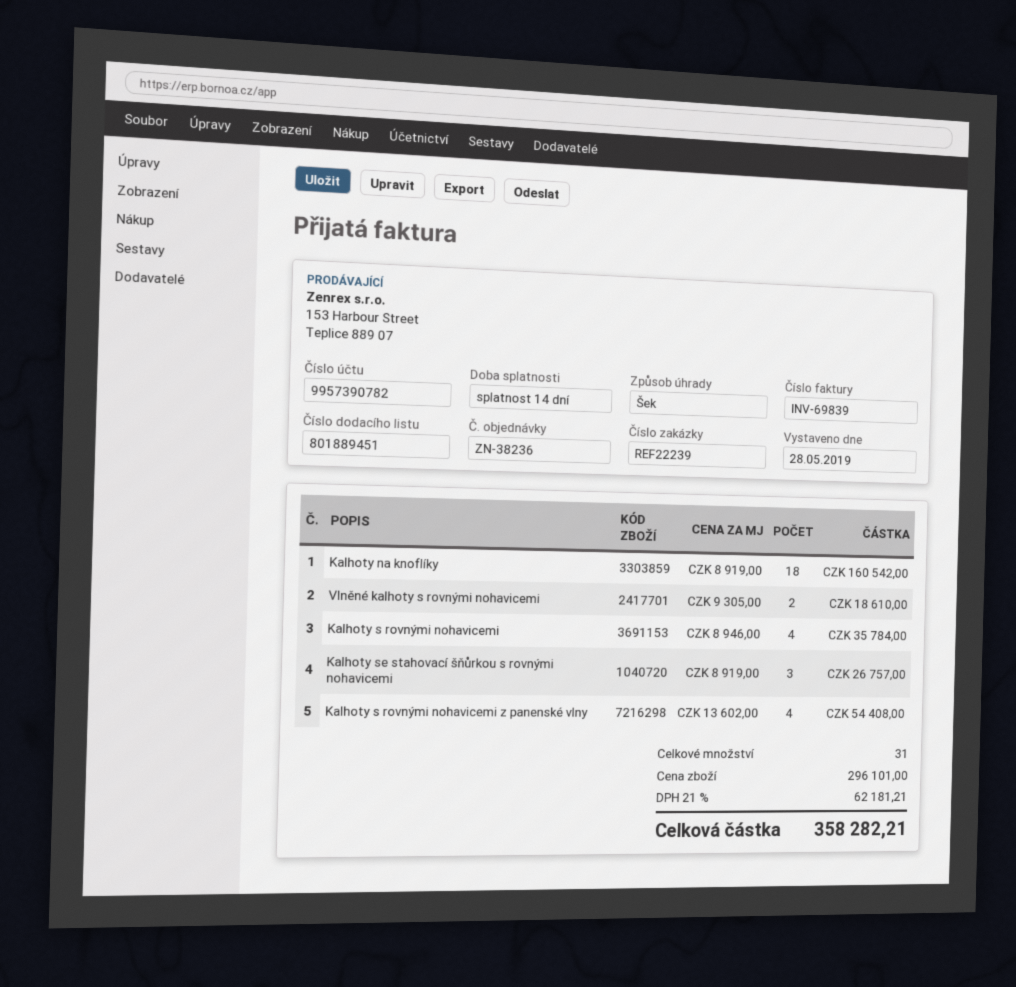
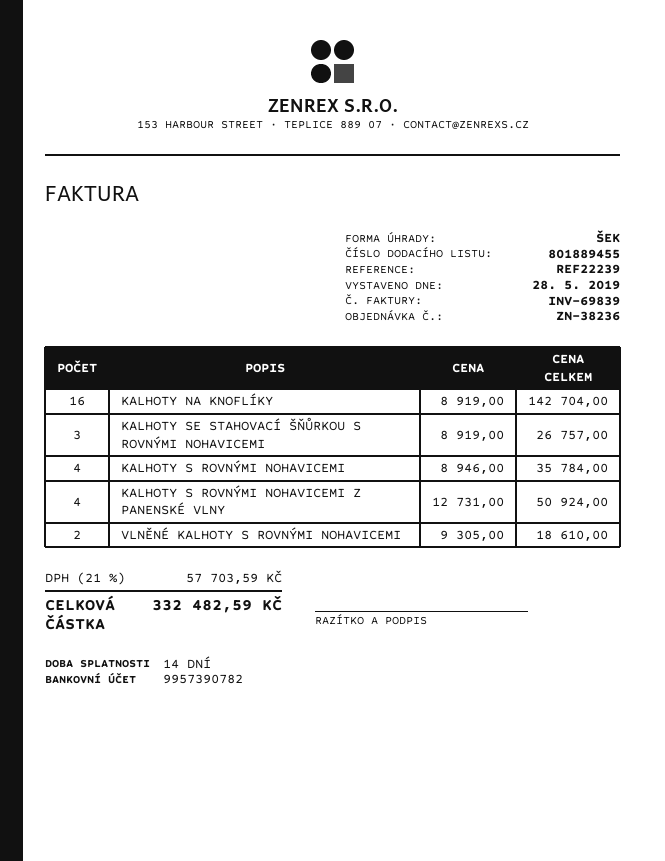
delivery note number: 801889451 -> 801889455
Kalhoty na knoflíky: 18 x 8919.00 = 160542.00 -> 16 x 8919.00 = 142704.00
Kalhoty s rovnými nohavicemi z panenské vlny: 4 x 13602.00 = 54408.00 -> 4 x 12731.00 = 50924.00
tax: 21% = 62181.21 -> 21% = 57703.59
total: 358282.21 -> 332482.59

